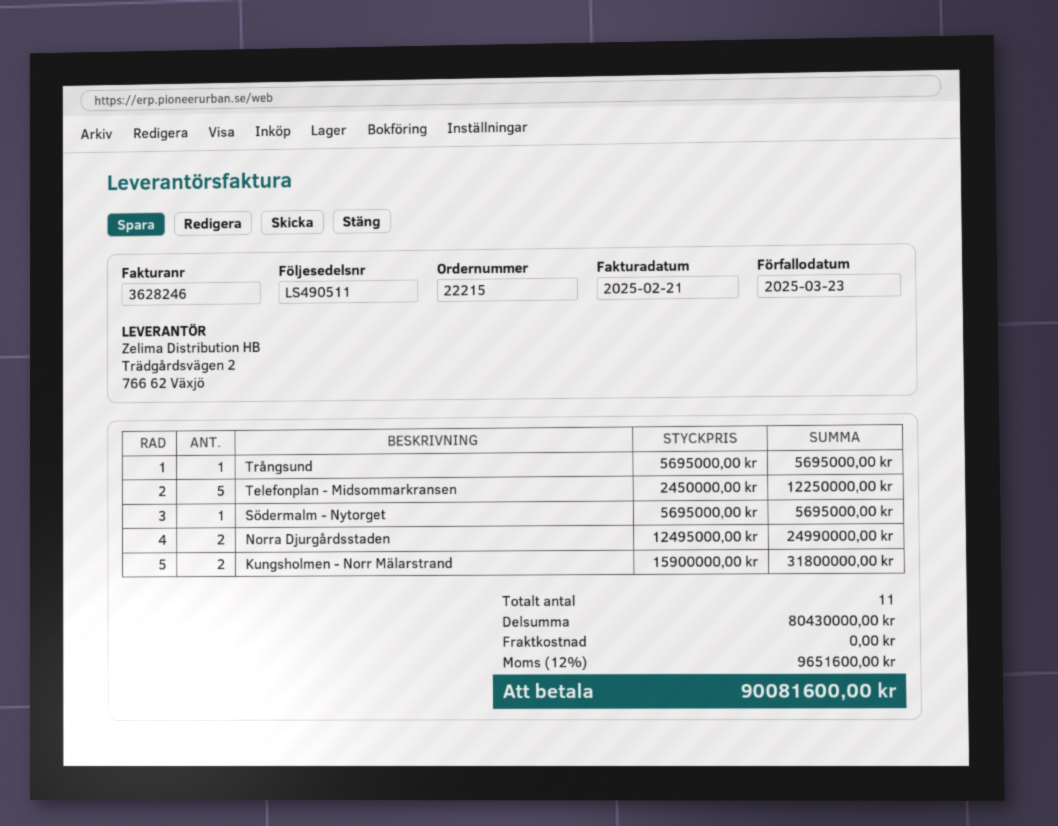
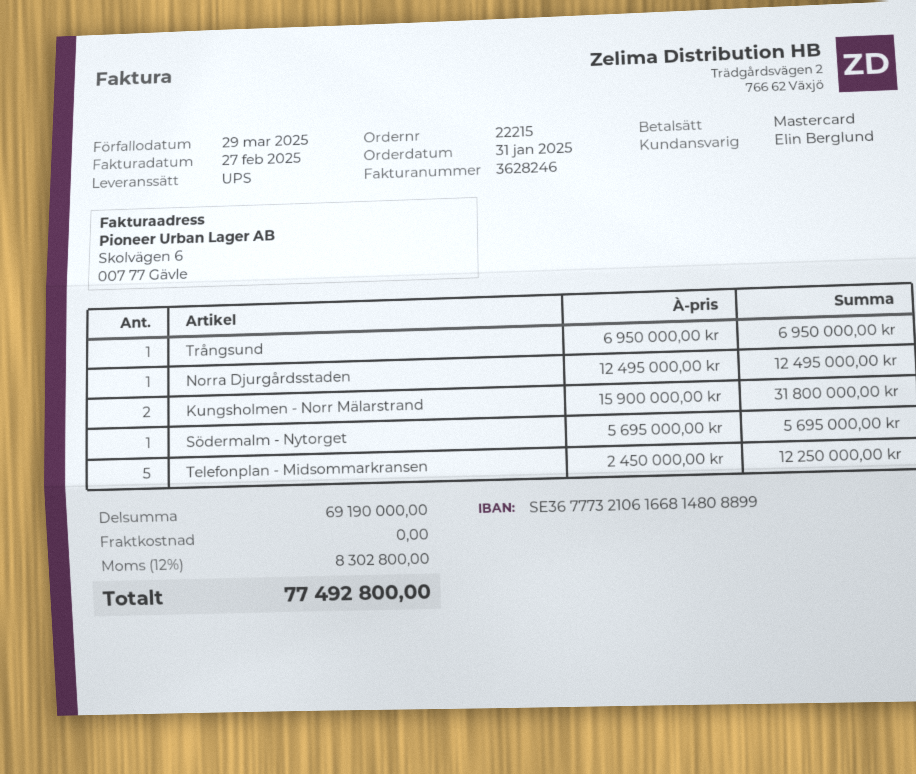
invoice date: 2025-02-21 -> 2025-02-27
due date: 2025-03-23 -> 2025-03-29
Trångsund: 1 x 5695000.00 = 5695000.00 -> 1 x 6950000.00 = 6950000.00
Norra Djurgårdsstaden: 2 x 12495000.00 = 24990000.00 -> 1 x 12495000.00 = 12495000.00
subtotal: 80430000.00 -> 69190000.00
tax: 12% = 9651600.00 -> 12% = 8302800.00
total: 90081600.00 -> 77492800.00

